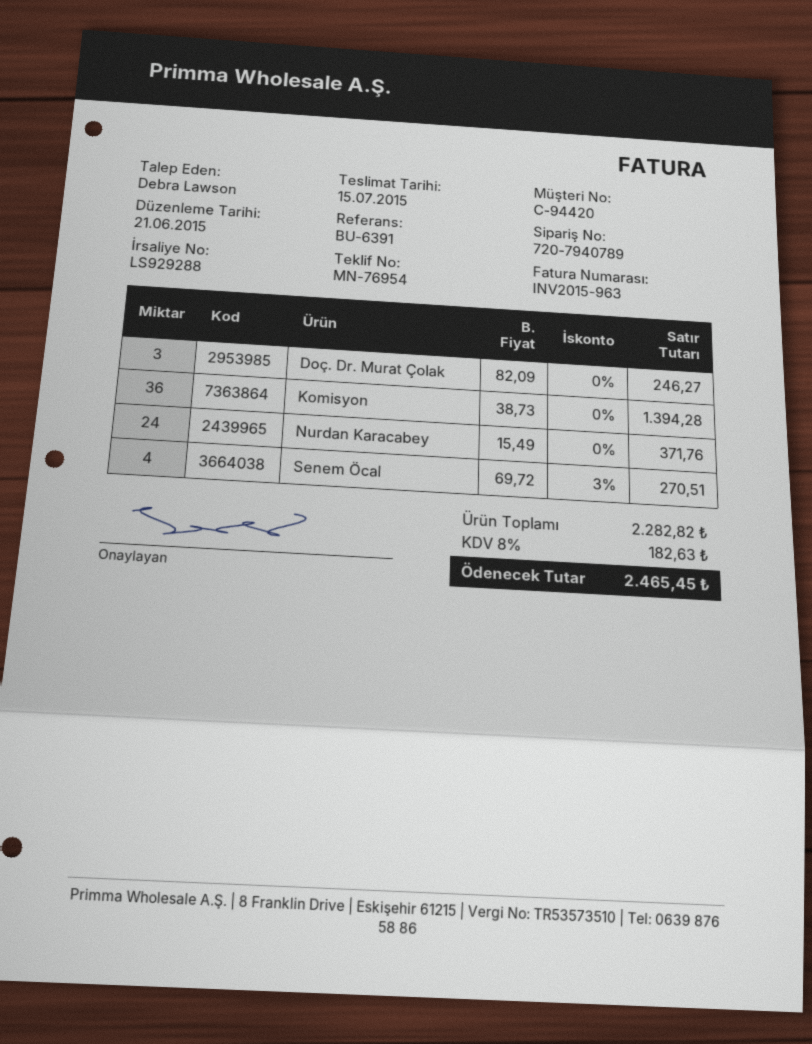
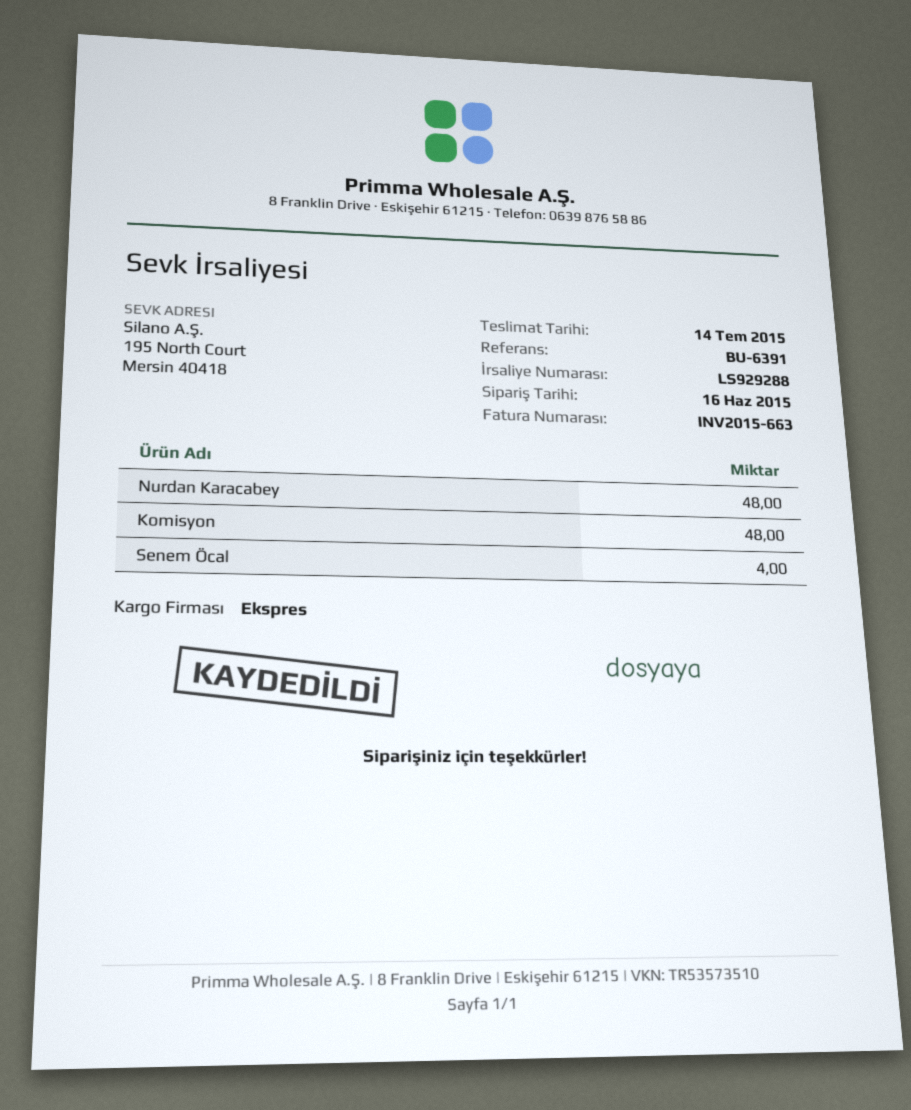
delivery date: 2015-07-15 -> 2015-07-14
invoice number: INV2015-963 -> INV2015-663
Doç. Dr. Murat Çolak: 3 -> none
Komisyon: 36 -> 48
Nurdan Karacabey: 24 -> 48

